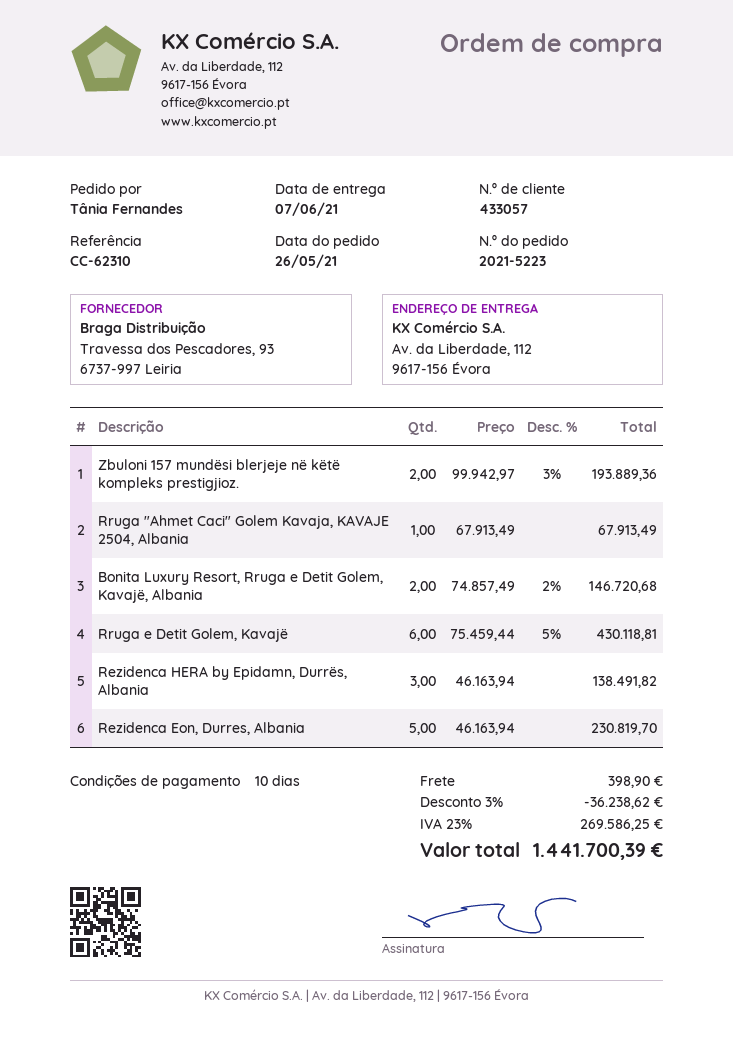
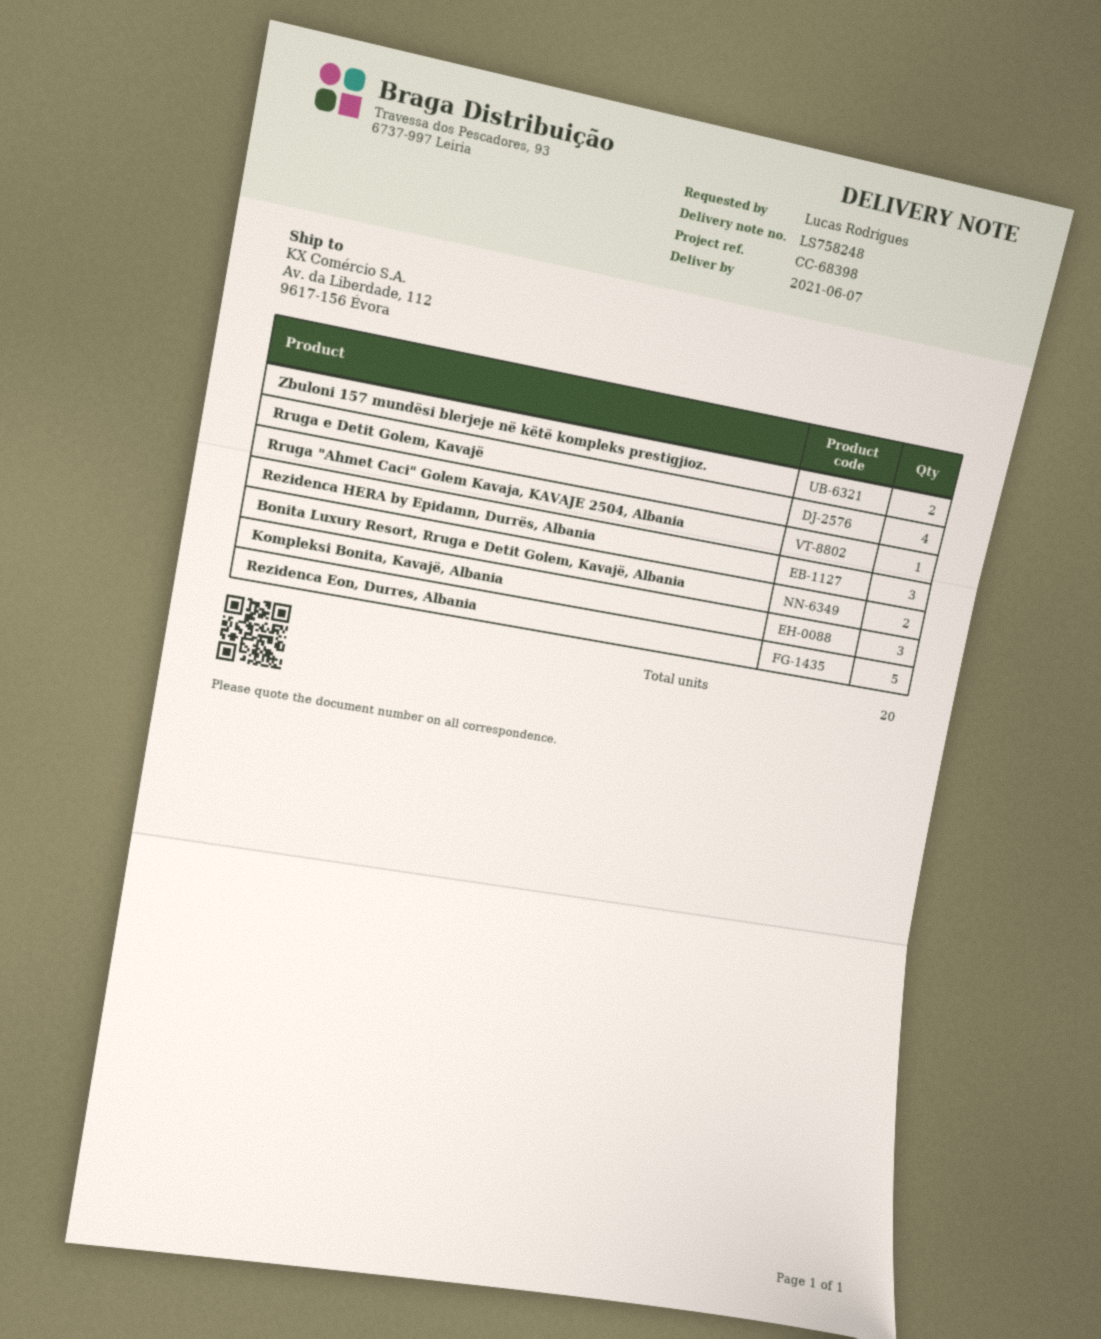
reference: CC-62310 -> CC-68398
ordered by: Tânia Fernandes -> Lucas Rodrigues
Rruga e Detit Golem, Kavajë: 6 -> 4
Kompleksi Bonita, Kavajë, Albania: none -> 3

